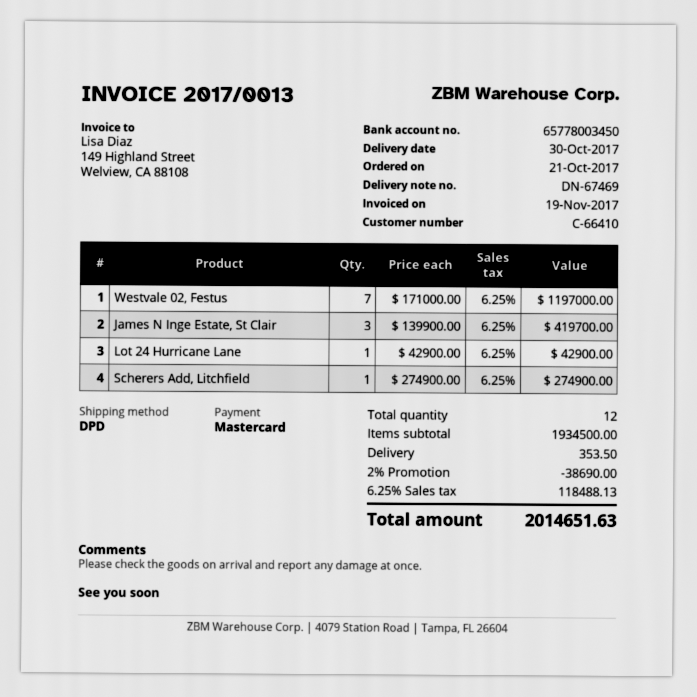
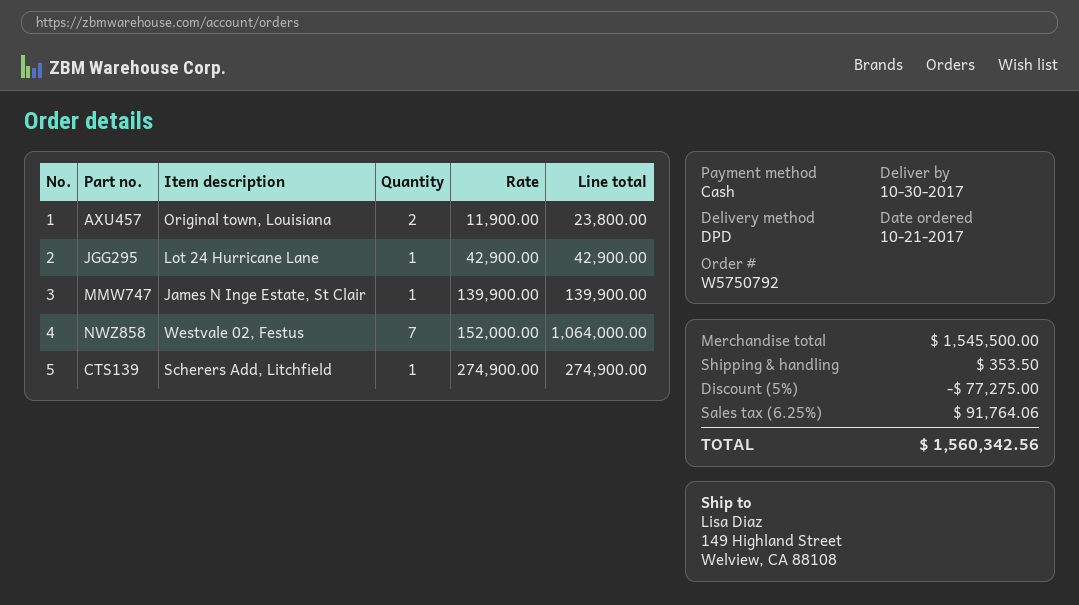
payment method: Mastercard -> cash
Westvale 02, Festus: 7 x 171000.00 = 1197000.00 -> 7 x 152000.00 = 1064000.00
James N Inge Estate, St Clair: 3 x 139900.00 = 419700.00 -> 1 x 139900.00 = 139900.00
Original town, Louisiana: none -> 2 x 11900.00 = 23800.00
subtotal: 1934500.00 -> 1545500.00
discount: 2% = 38690.00 -> 5% = 77275.00
tax: 6.25% = 118488.13 -> 6.25% = 91764.06
total: 2014651.63 -> 1560342.56

